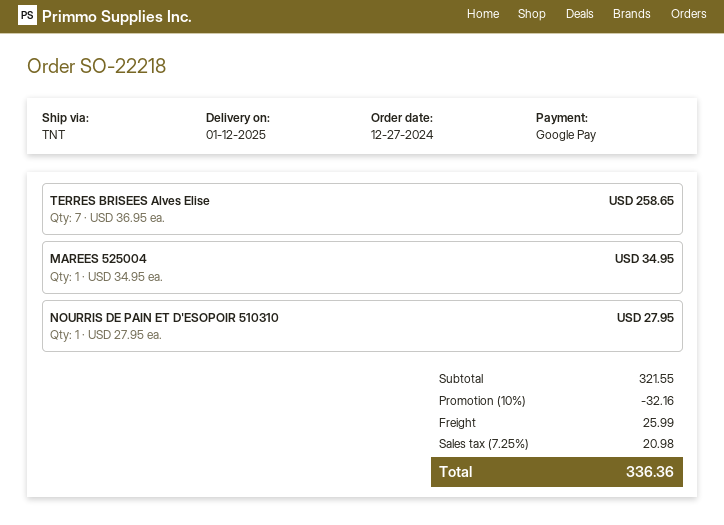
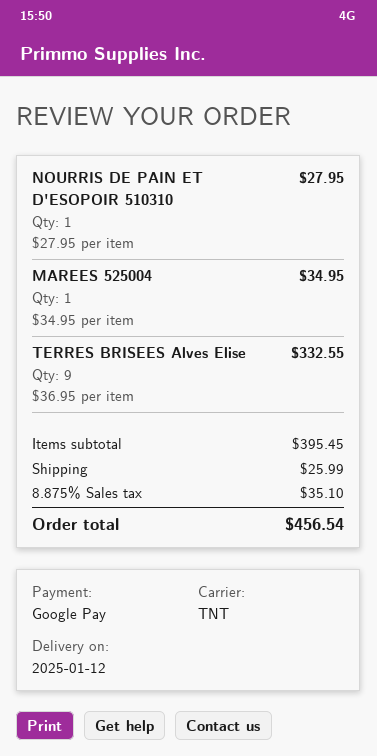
TERRES BRISEES Alves Elise: 7 x 36.95 = 258.65 -> 9 x 36.95 = 332.55
subtotal: 321.55 -> 395.45
discount: 10% = 32.16 -> none
tax: 7.25% = 20.98 -> 8.875% = 35.10
total: 336.36 -> 456.54

